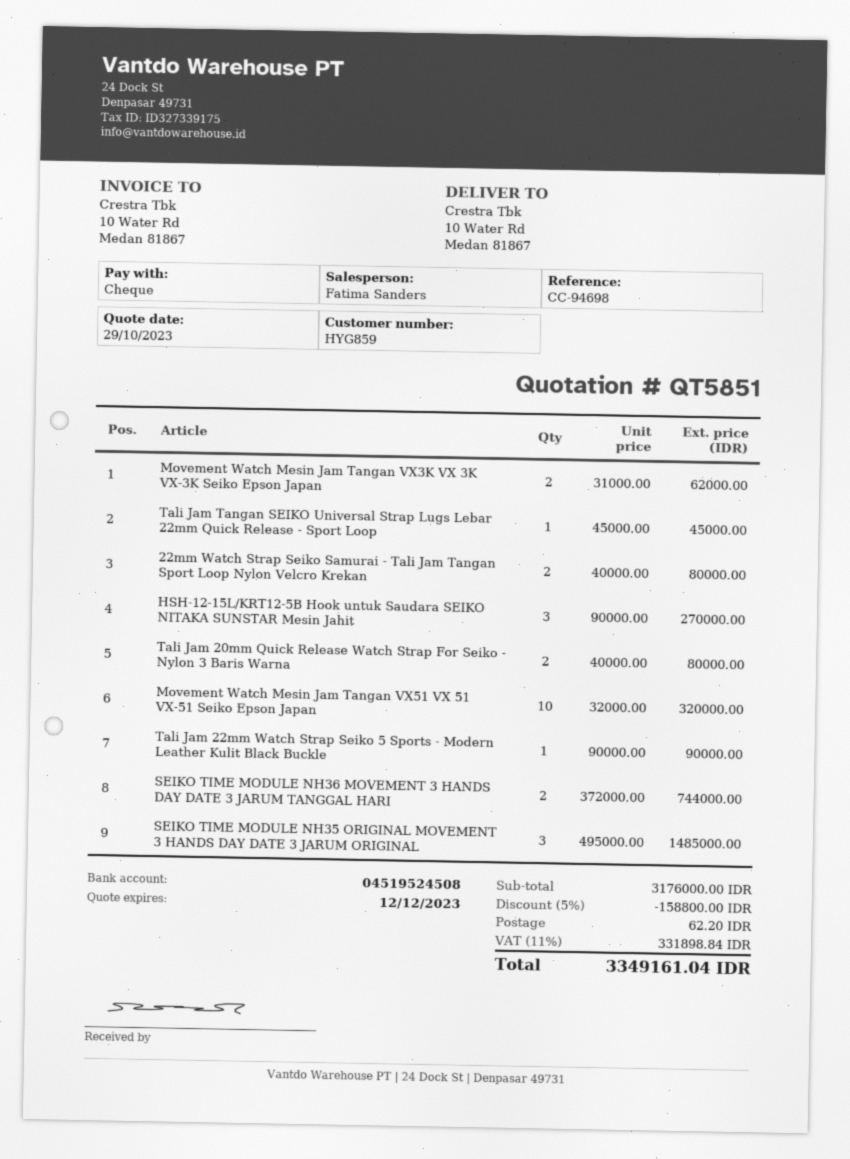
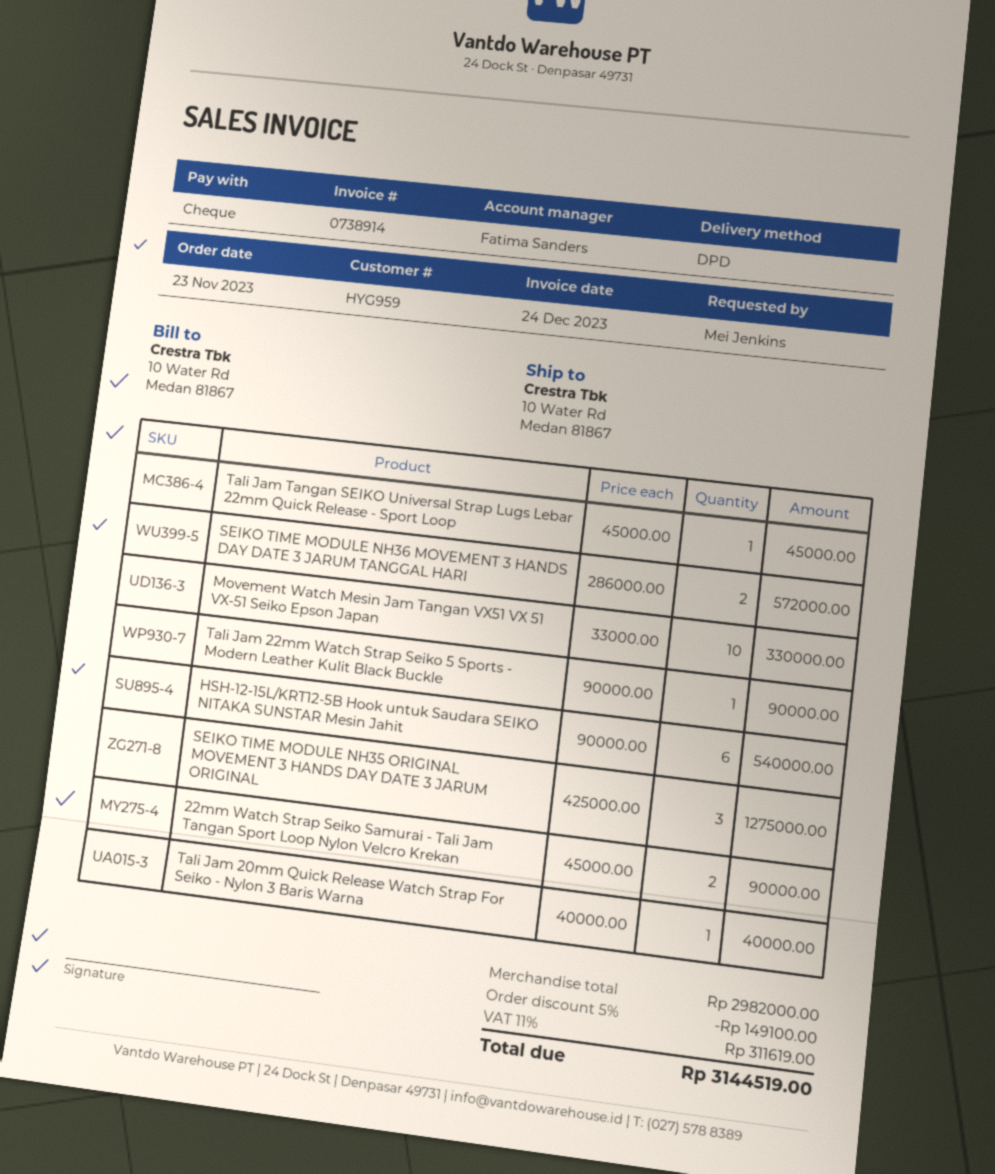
customer number: HYG859 -> HYG959
Movement Watch Mesin Jam Tangan VX3K VX 3K VX-3K Seiko Epson Japan: 2 x 31000.00 = 62000.00 -> none
22mm Watch Strap Seiko Samurai - Tali Jam Tangan Sport Loop Nylon Velcro Krekan: 2 x 40000.00 = 80000.00 -> 2 x 45000.00 = 90000.00
HSH-12-15L/KRT12-5B Hook untuk Saudara SEIKO NITAKA SUNSTAR Mesin Jahit: 3 x 90000.00 = 270000.00 -> 6 x 90000.00 = 540000.00
Tali Jam 20mm Quick Release Watch Strap For Seiko - Nylon 3 Baris Warna: 2 x 40000.00 = 80000.00 -> 1 x 40000.00 = 40000.00
Movement Watch Mesin Jam Tangan VX51 VX 51 VX-51 Seiko Epson Japan: 10 x 32000.00 = 320000.00 -> 10 x 33000.00 = 330000.00
SEIKO TIME MODULE NH36 MOVEMENT 3 HANDS DAY DATE 3 JARUM TANGGAL HARI: 2 x 372000.00 = 744000.00 -> 2 x 286000.00 = 572000.00
SEIKO TIME MODULE NH35 ORIGINAL MOVEMENT 3 HANDS DAY DATE 3 JARUM ORIGINAL: 3 x 495000.00 = 1485000.00 -> 3 x 425000.00 = 1275000.00
subtotal: 3176000.00 -> 2982000.00
discount: 5% = 158800.00 -> 5% = 149100.00
shipping: 62.20 -> none
tax: 11% = 331898.84 -> 11% = 311619.00
total: 3349161.04 -> 3144519.00

